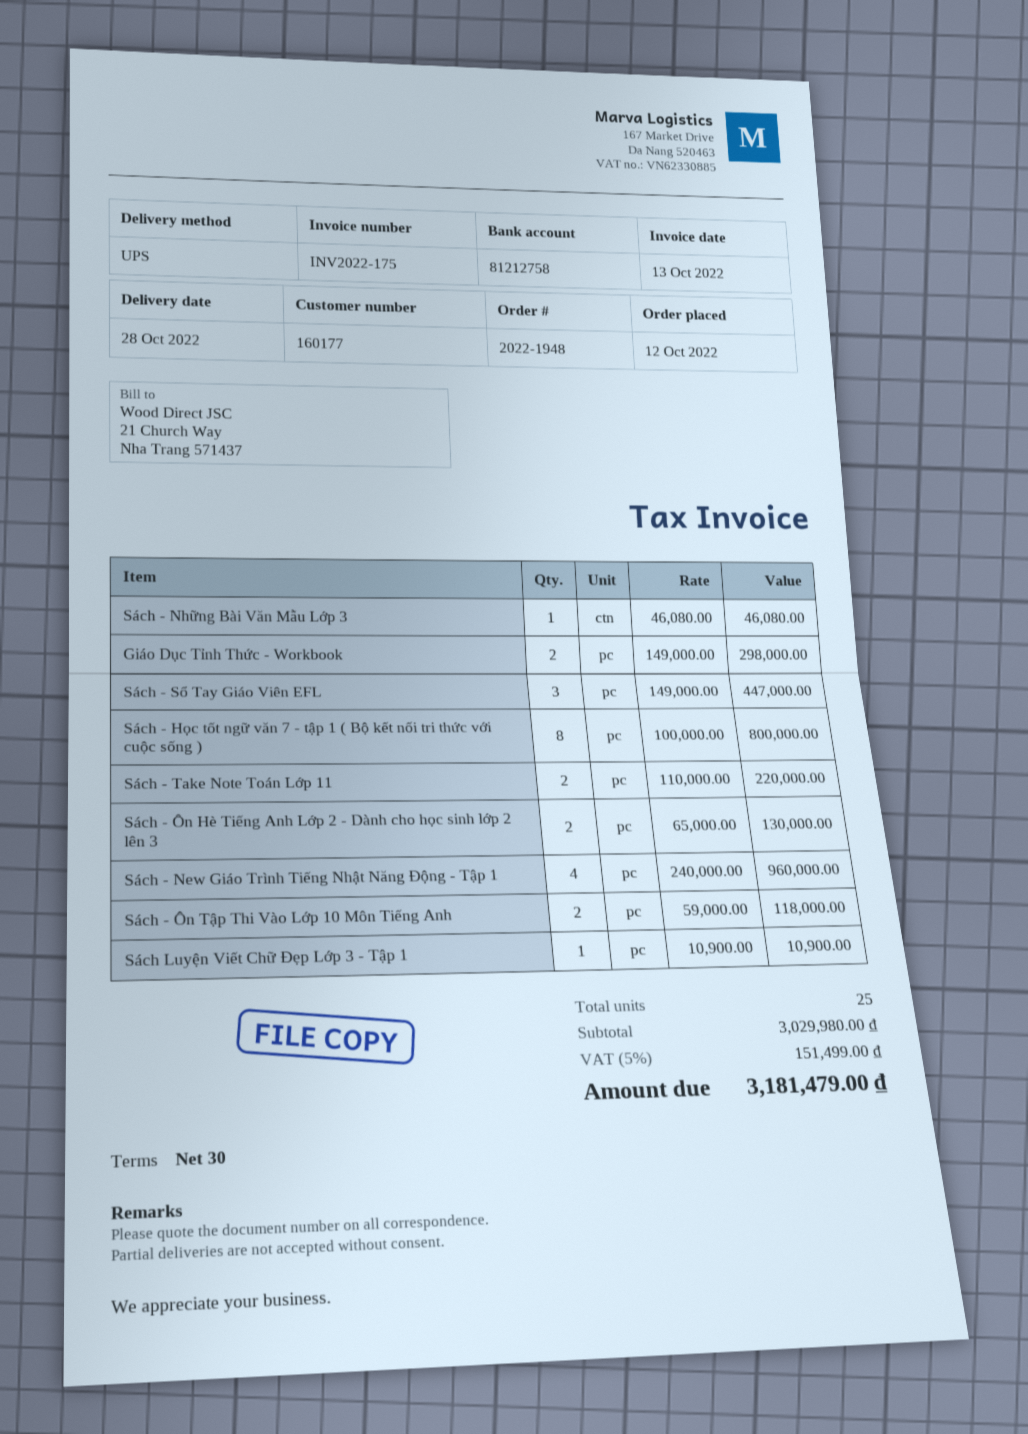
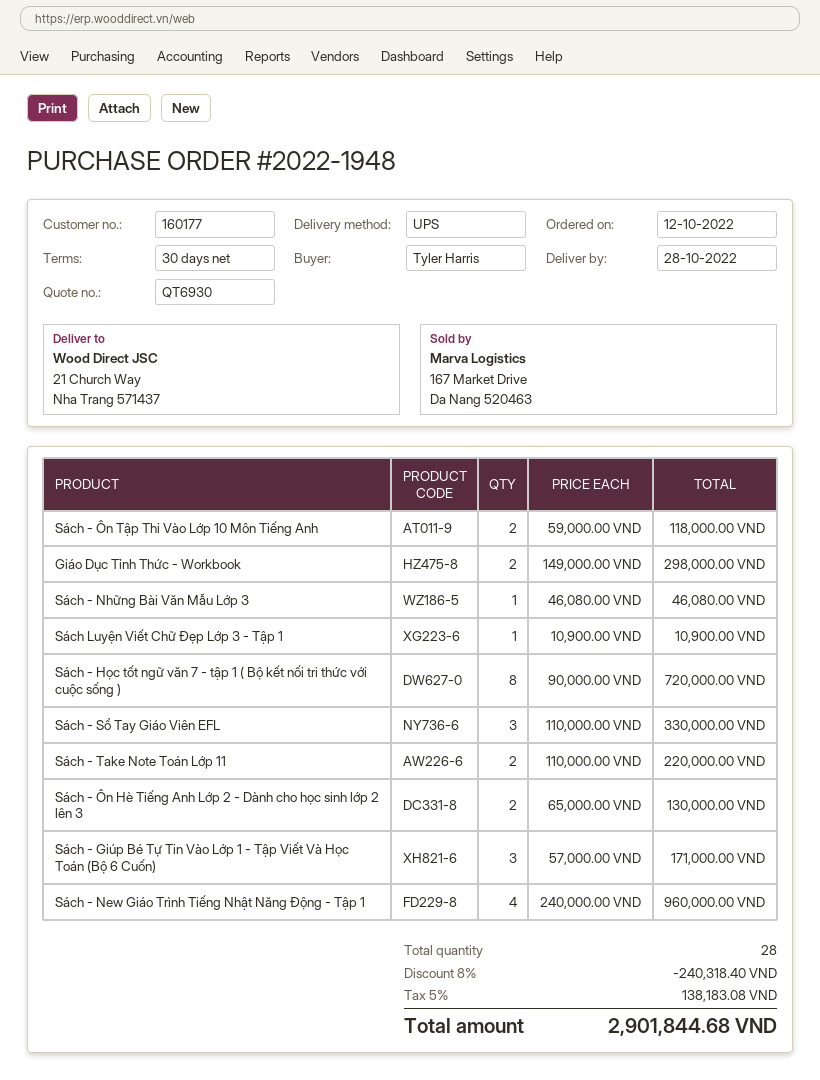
Sách - Sổ Tay Giáo Viên EFL: 3 x 149000.00 = 447000.00 -> 3 x 110000.00 = 330000.00
Sách - Học tốt ngữ văn 7 - tập 1 ( Bộ kết nối tri thức với cuộc sống ): 8 x 100000.00 = 800000.00 -> 8 x 90000.00 = 720000.00
Sách - Giúp Bé Tự Tin Vào Lớp 1 - Tập Viết Và Học Toán (Bộ 6 Cuốn): none -> 3 x 57000.00 = 171000.00
total quantity: 25 -> 28
discount: none -> 8% = 240318.40
tax: 5% = 151499.00 -> 5% = 138183.08
total: 3181479.00 -> 2901844.68

